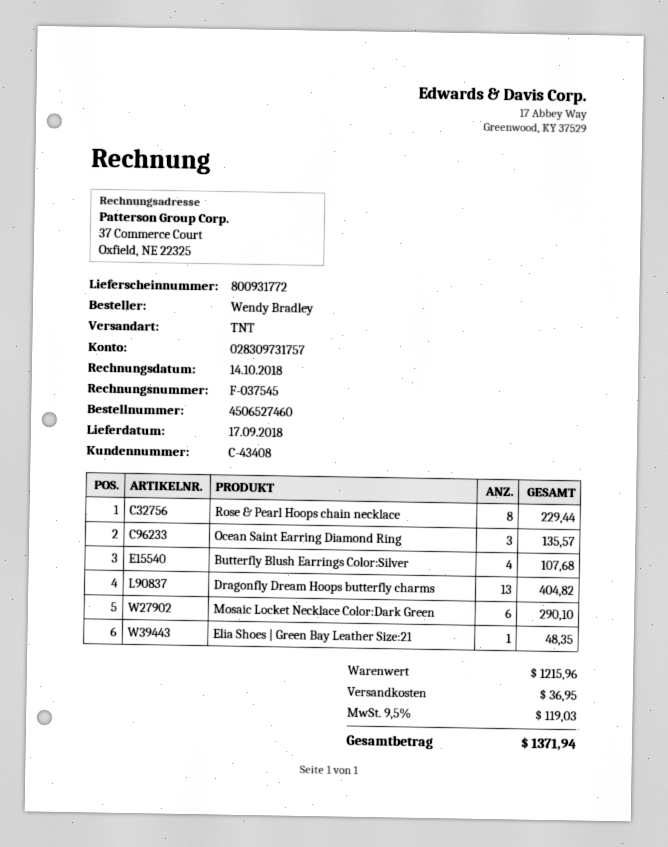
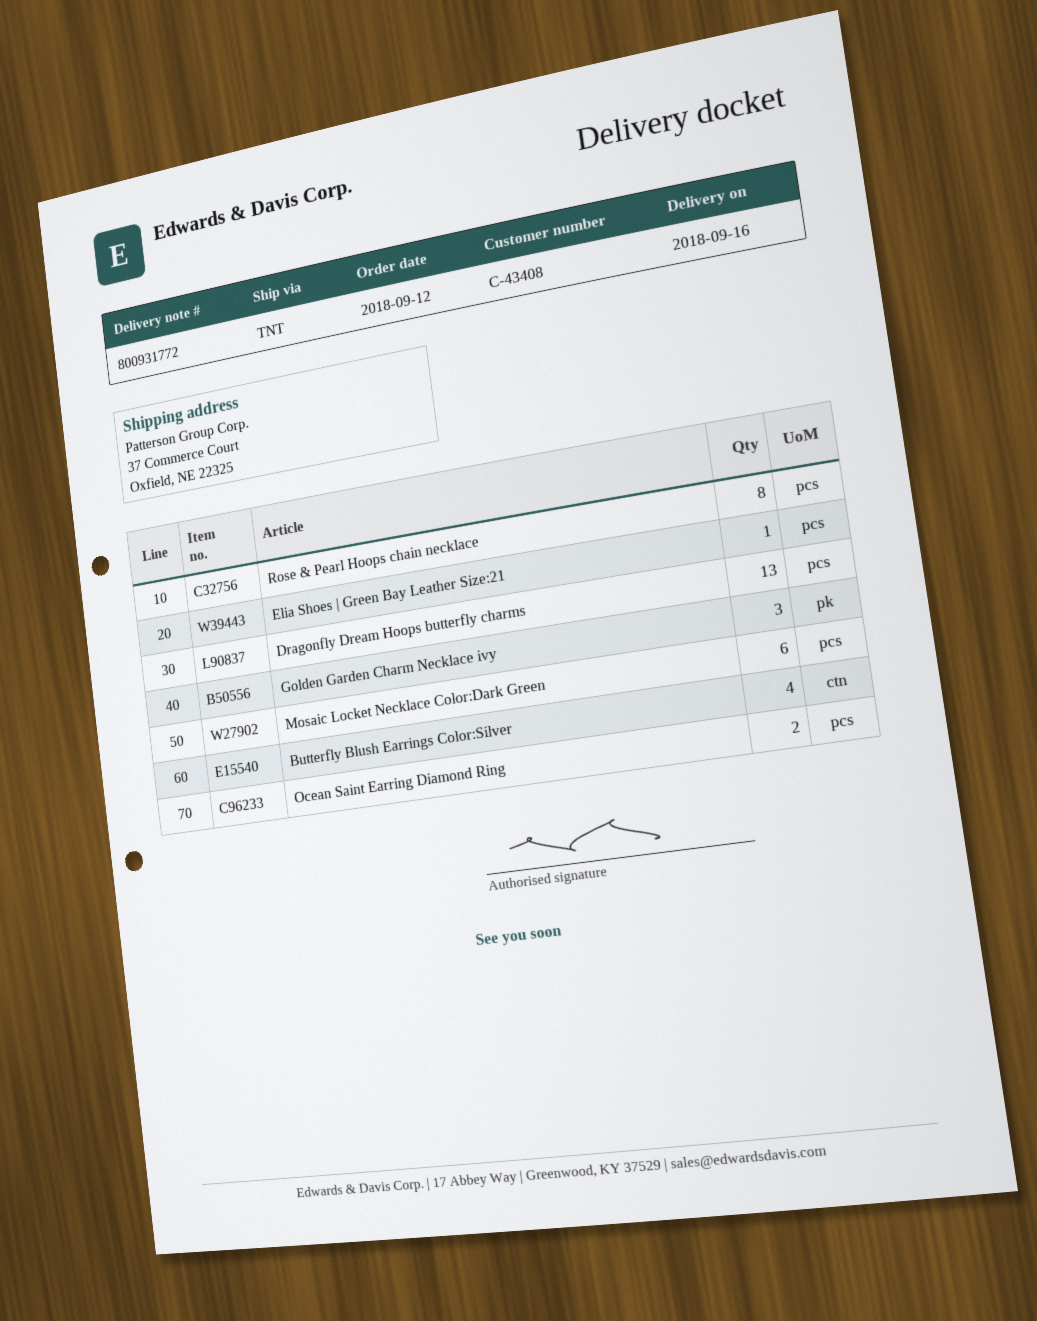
delivery date: 2018-09-17 -> 2018-09-16
Ocean Saint Earring Diamond Ring: 3 -> 2
Golden Garden Charm Necklace ivy: none -> 3

